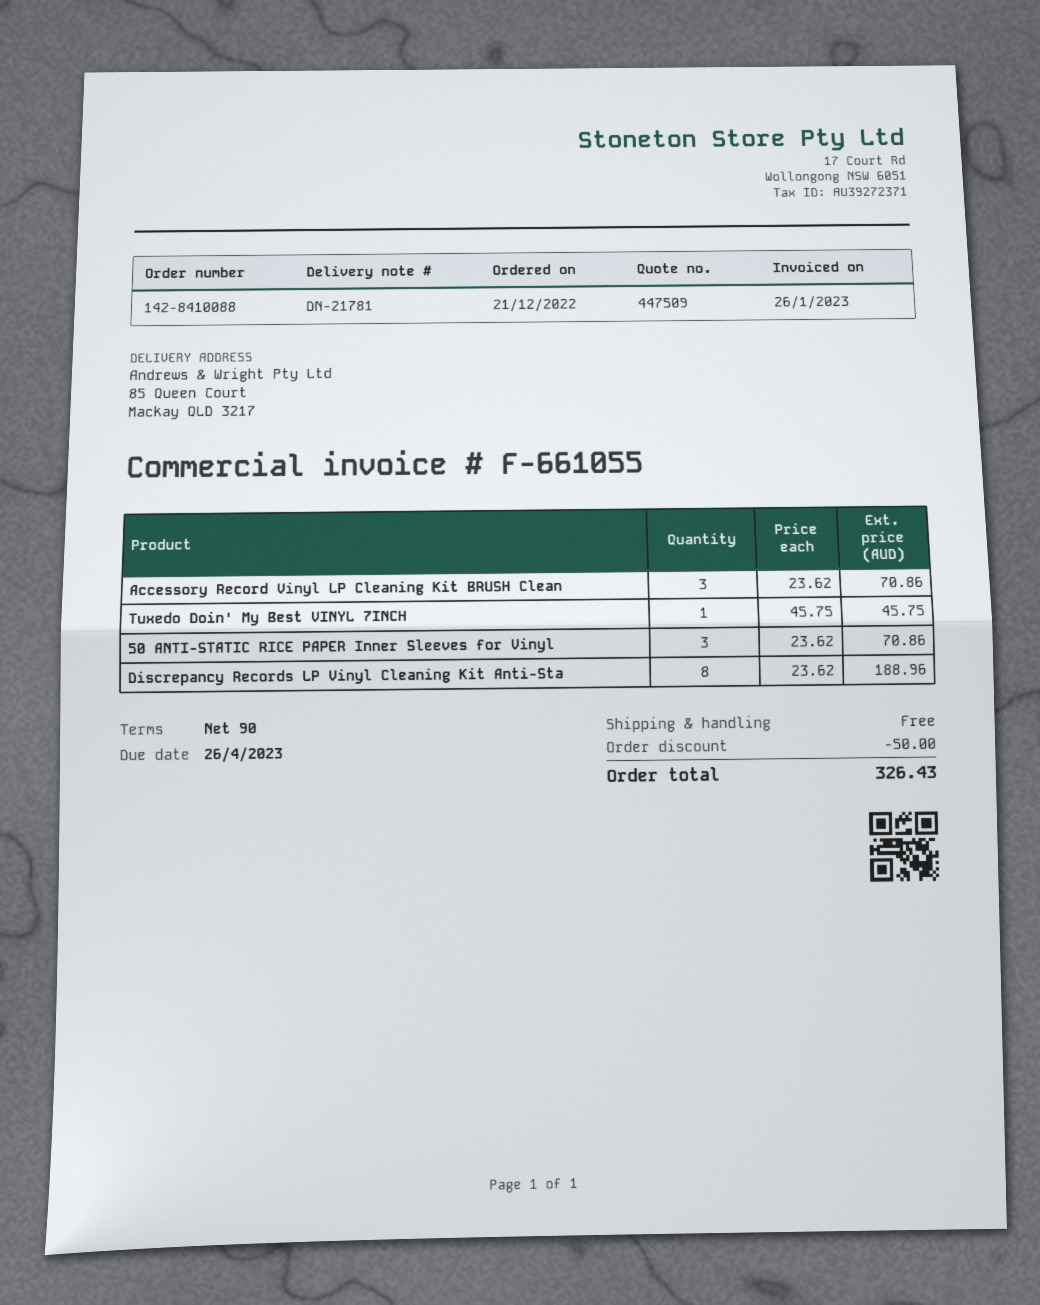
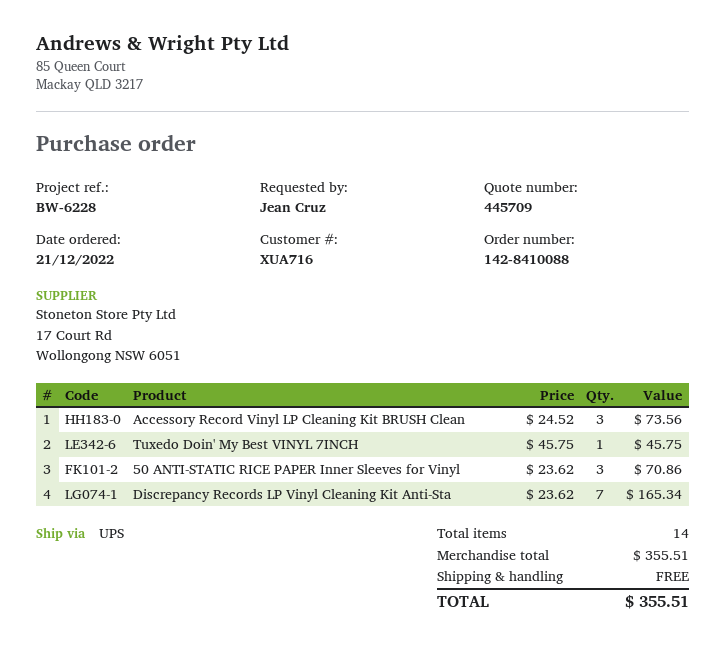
quote number: 447509 -> 445709
Accessory Record Vinyl LP Cleaning Kit BRUSH Clean: 3 x 23.62 = 70.86 -> 3 x 24.52 = 73.56
Discrepancy Records LP Vinyl Cleaning Kit Anti-Sta: 8 x 23.62 = 188.96 -> 7 x 23.62 = 165.34
discount: 50.00 -> none
total: 326.43 -> 355.51

